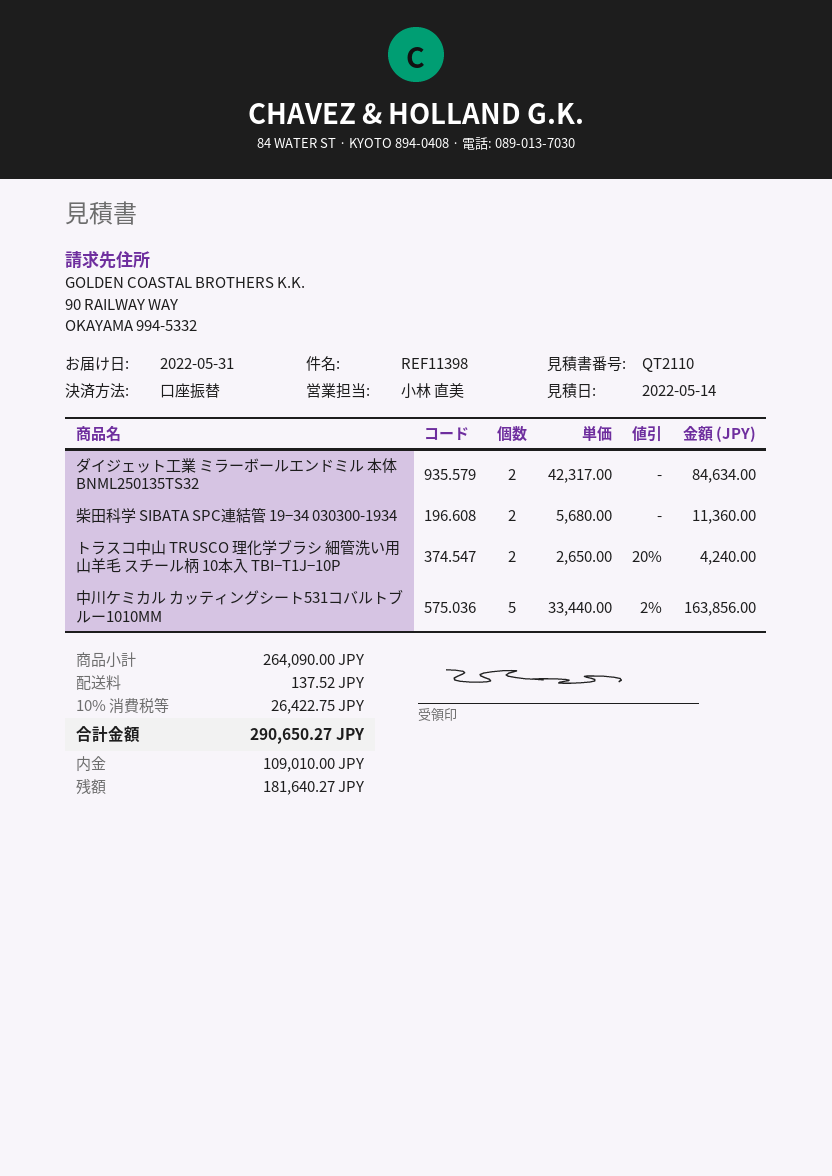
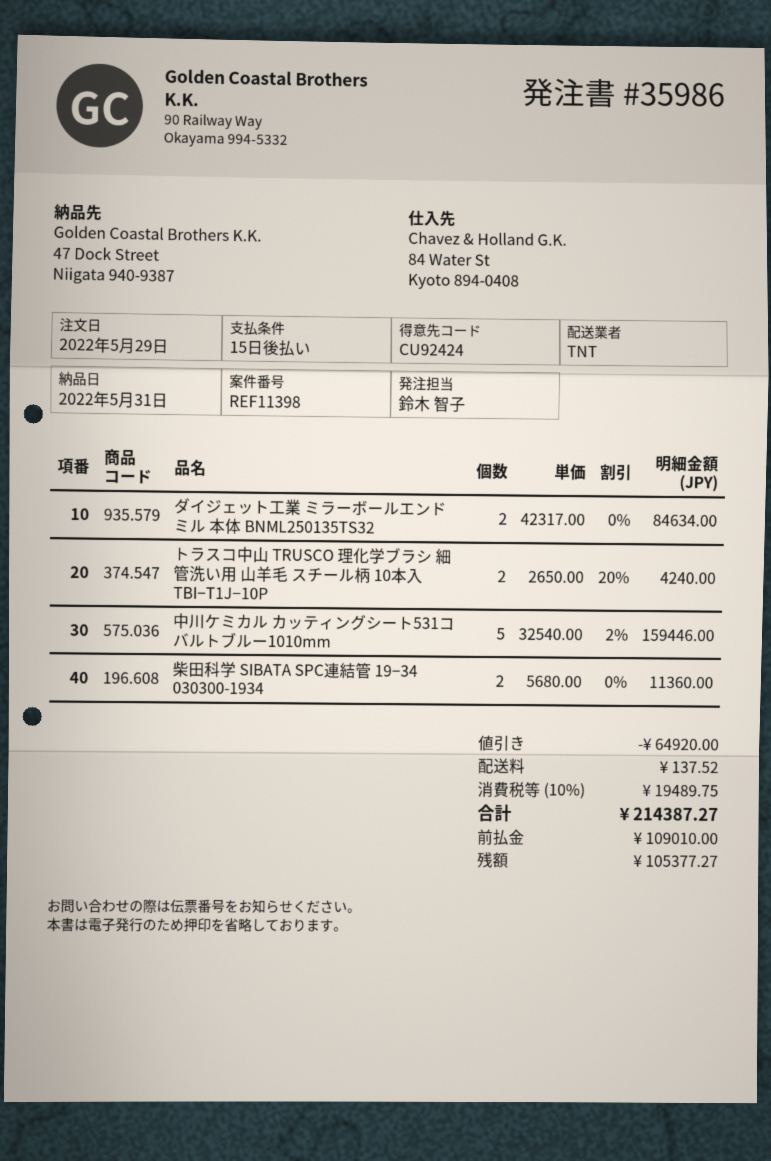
中川ケミカル カッティングシート531コバルトブルー1010MM: 5 x 33440.00 - 2% = 163856.00 -> 5 x 32540.00 - 2% = 159446.00
discount: none -> 64920.00
tax: 10% = 26422.75 -> 10% = 19489.75
total: 290650.27 -> 214387.27
balance: 181640.27 -> 105377.27

